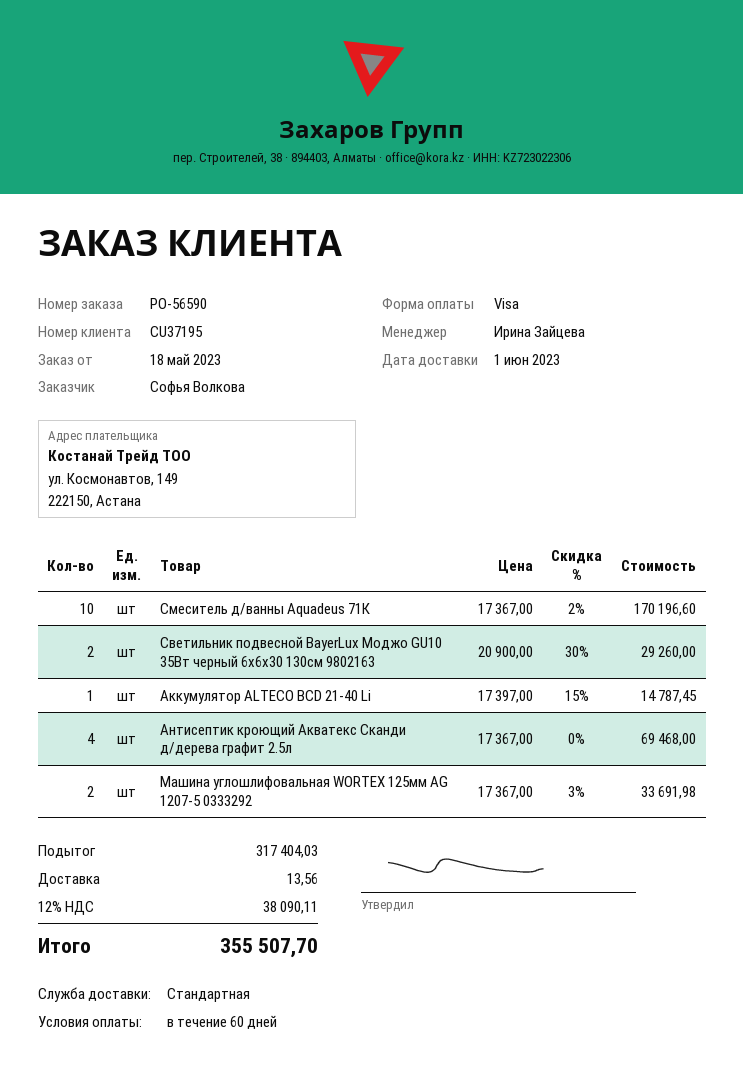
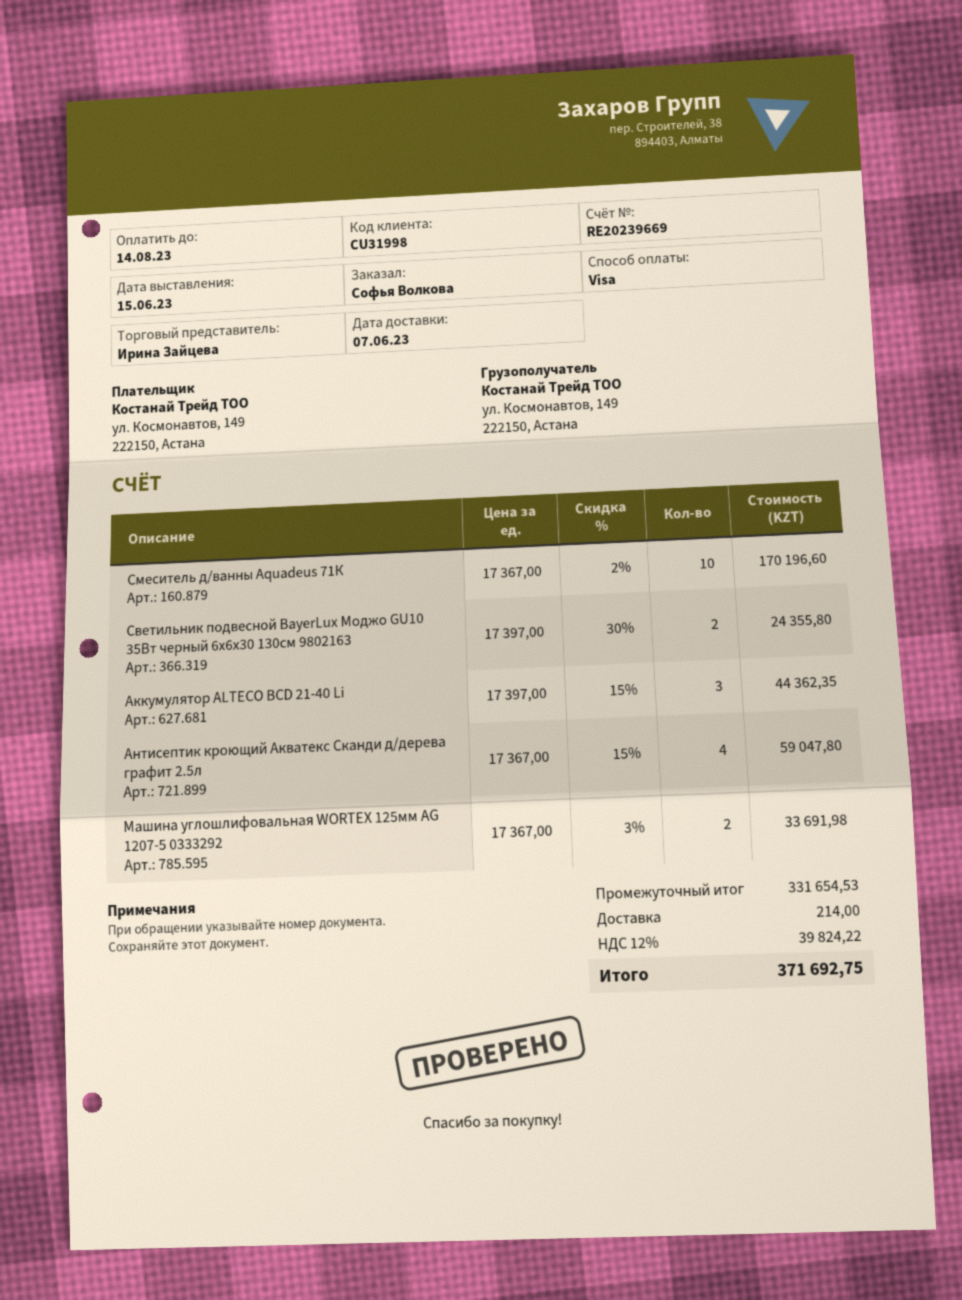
delivery date: 2023-06-01 -> 2023-06-07
customer number: CU37195 -> CU31998
Светильник подвесной BayerLux Моджо GU10 35Вт черный 6х6х30 130см 9802163: 2 x 20900.00 - 30% = 29260.00 -> 2 x 17397.00 - 30% = 24355.80
Аккумулятор ALTECO BCD 21-40 Li: 1 x 17397.00 - 15% = 14787.45 -> 3 x 17397.00 - 15% = 44362.35
Антисептик кроющий Акватекс Сканди д/дерева графит 2.5л: 4 x 17367.00 = 69468.00 -> 4 x 17367.00 - 15% = 59047.80
subtotal: 317404.03 -> 331654.53
shipping: 13.56 -> 214.00
tax: 12% = 38090.11 -> 12% = 39824.22
total: 355507.70 -> 371692.75

